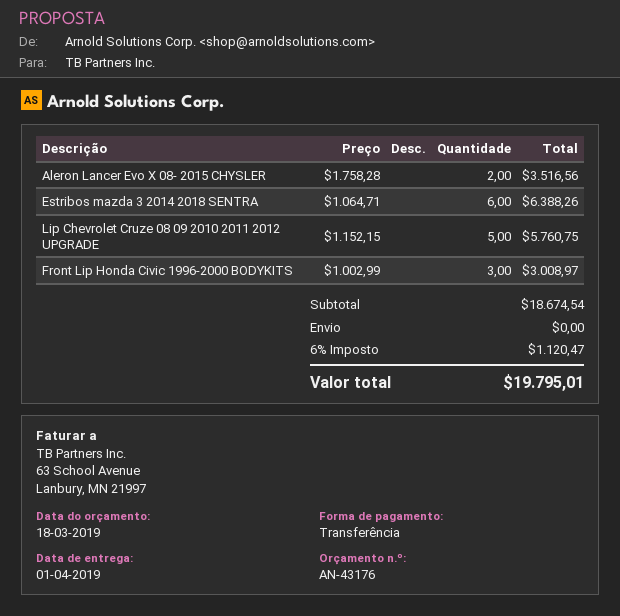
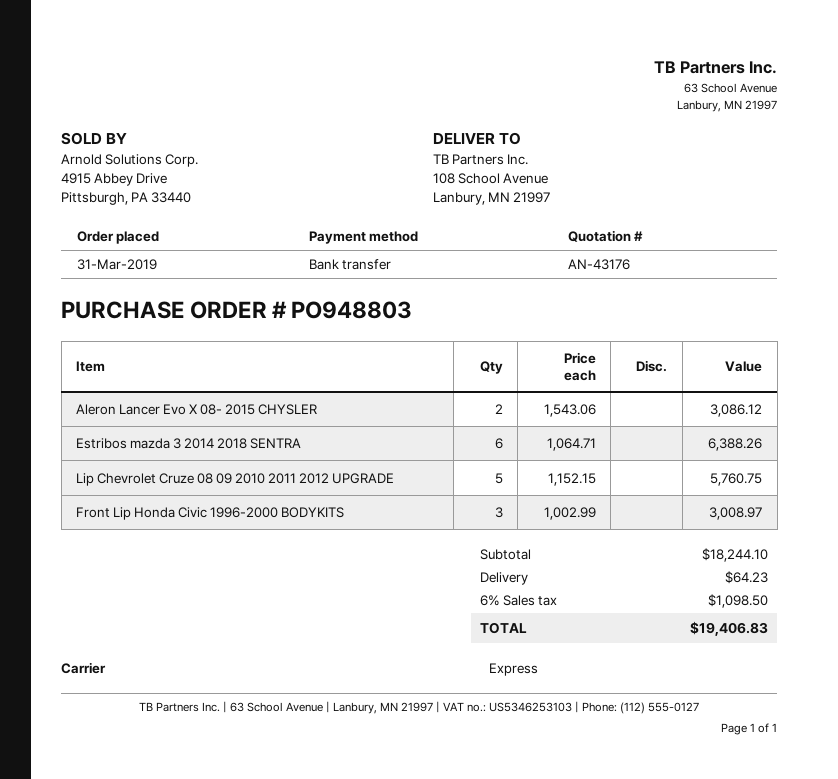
Aleron Lancer Evo X 08- 2015 CHYSLER: 2 x 1758.28 = 3516.56 -> 2 x 1543.06 = 3086.12
subtotal: 18674.54 -> 18244.10
shipping: 0.00 -> 64.23
tax: 6% = 1120.47 -> 6% = 1098.50
total: 19795.01 -> 19406.83

